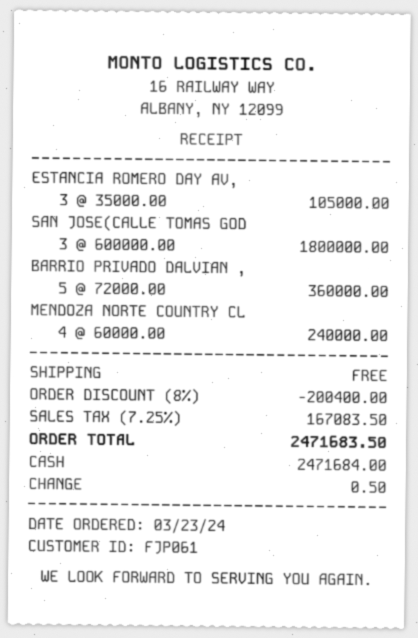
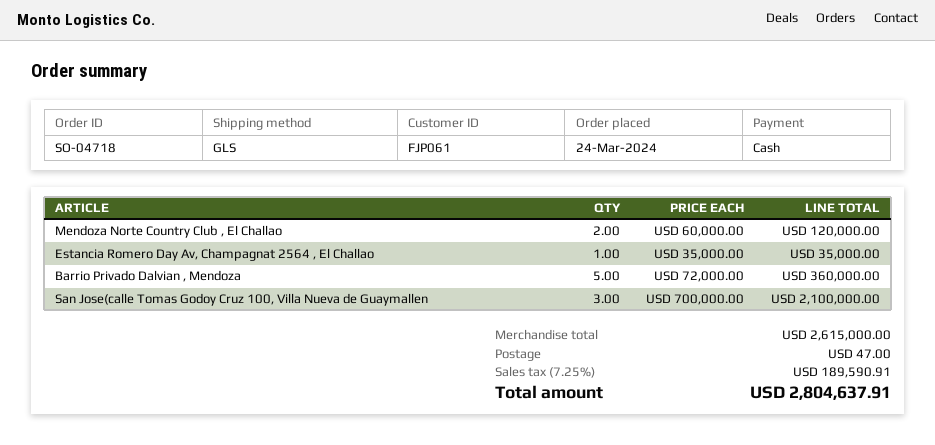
order date: 2024-03-23 -> 2024-03-24
ESTANCIA ROMERO DAY AV,: 3 x 35000.00 = 105000.00 -> 1 x 35000.00 = 35000.00
SAN JOSE(CALLE TOMAS GOD: 3 x 600000.00 = 1800000.00 -> 3 x 700000.00 = 2100000.00
MENDOZA NORTE COUNTRY CL: 4 x 60000.00 = 240000.00 -> 2 x 60000.00 = 120000.00
discount: 8% = 200400.00 -> none
shipping: 0.00 -> 47.00
tax: 7.25% = 167083.50 -> 7.25% = 189590.91
total: 2471683.50 -> 2804637.91

